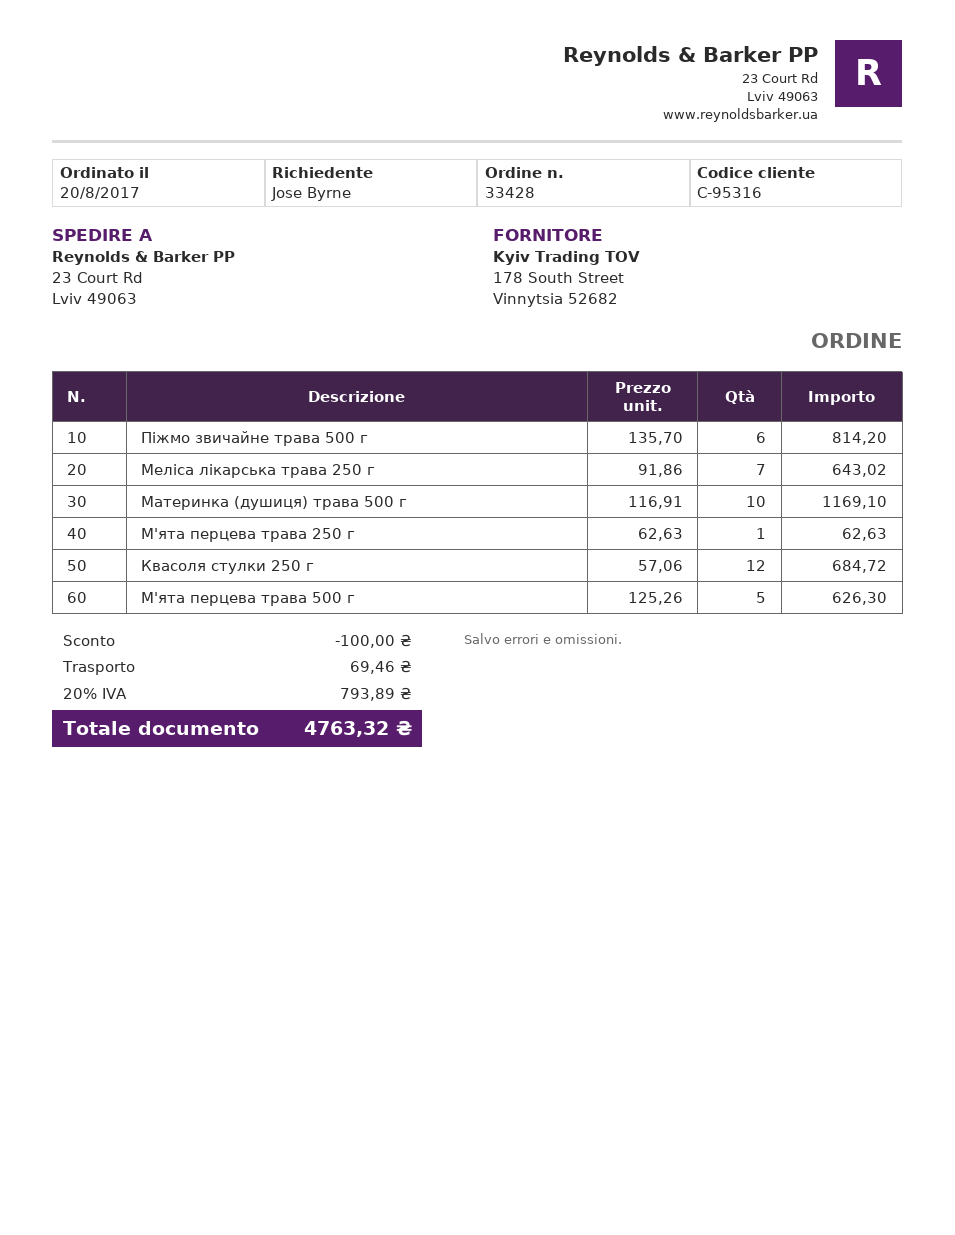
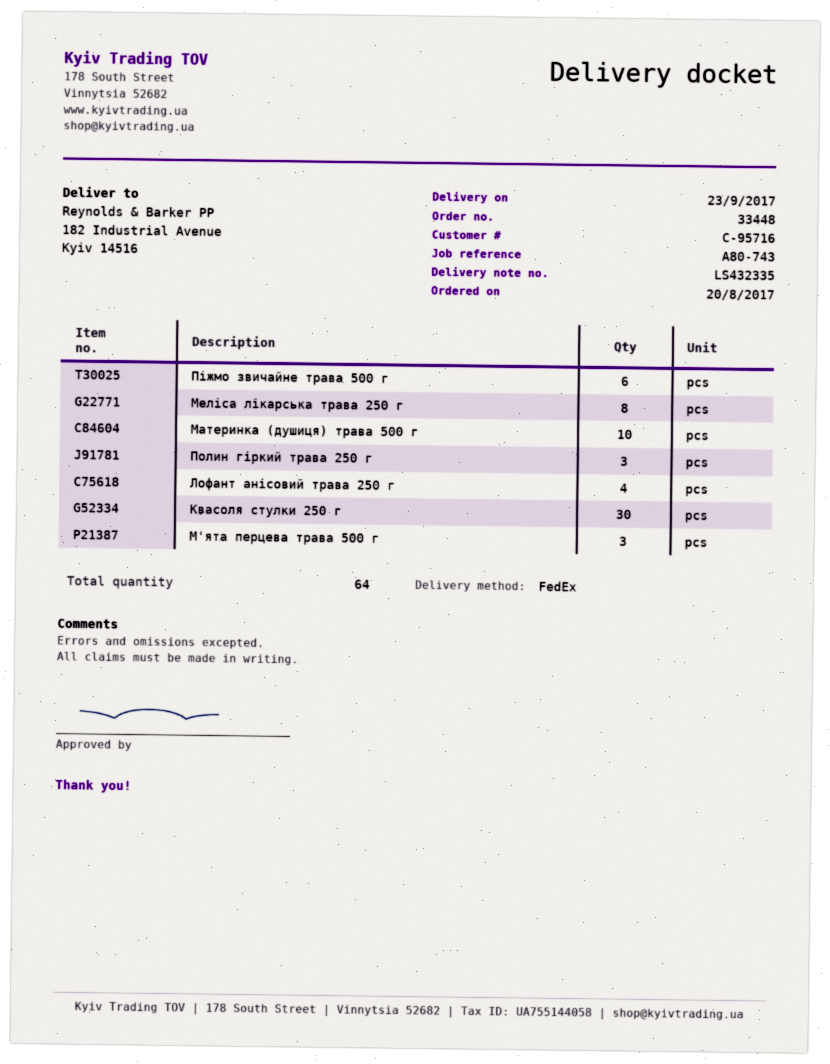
order number: 33428 -> 33448
customer number: C-95316 -> C-95716
ship to: 23 Court Rd, Lviv 49063 -> 182 Industrial Avenue, Kyiv 14516
Меліса лікарська трава 250 г: 7 -> 8
М'ята перцева трава 250 г: 1 -> none
Квасоля стулки 250 г: 12 -> 30
М'ята перцева трава 500 г: 5 -> 3
Полин гіркий трава 250 г: none -> 3
Лофант анісовий трава 250 г: none -> 4

